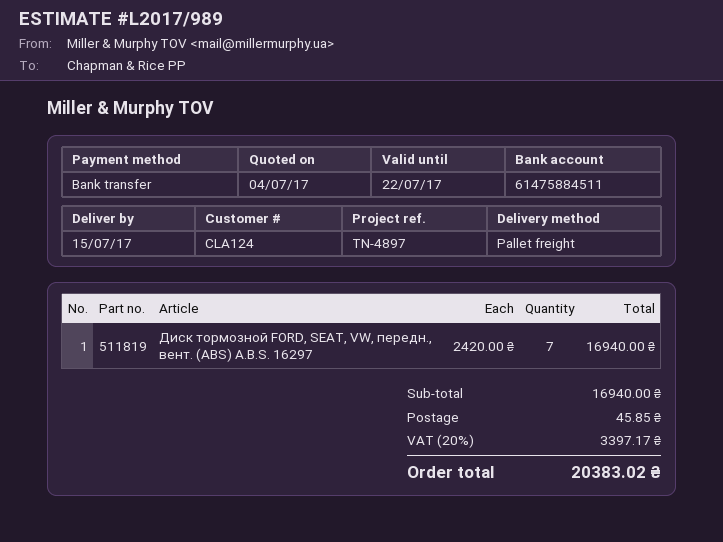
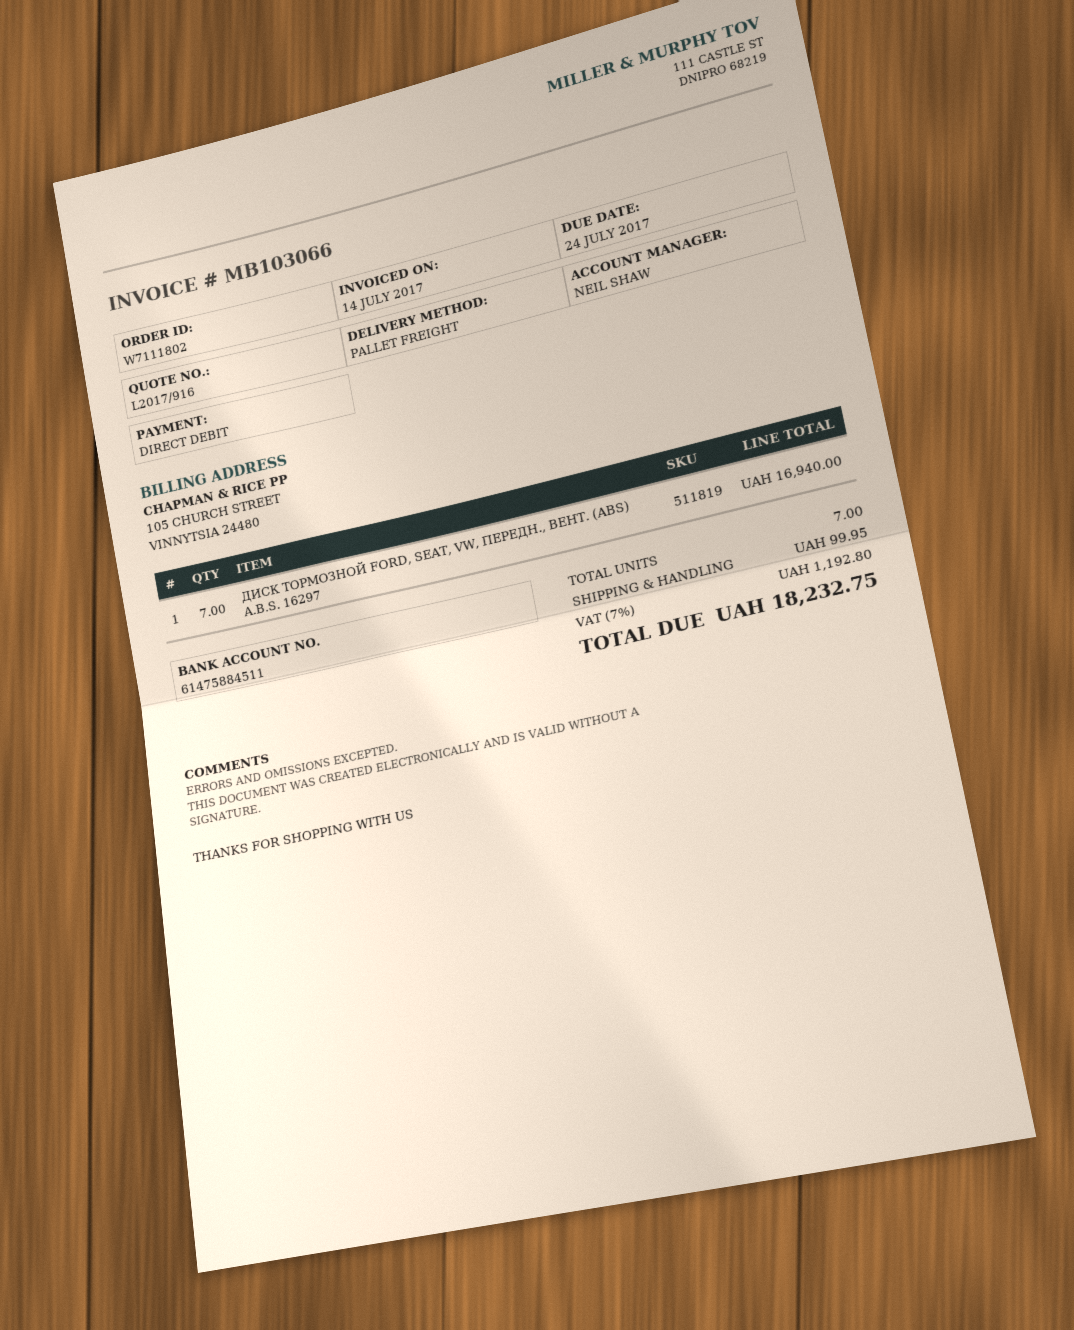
quote number: L2017/989 -> L2017/916
payment method: bank transfer -> direct debit
shipping: 45.85 -> 99.95
tax: 20% = 3397.17 -> 7% = 1192.80
total: 20383.02 -> 18232.75

